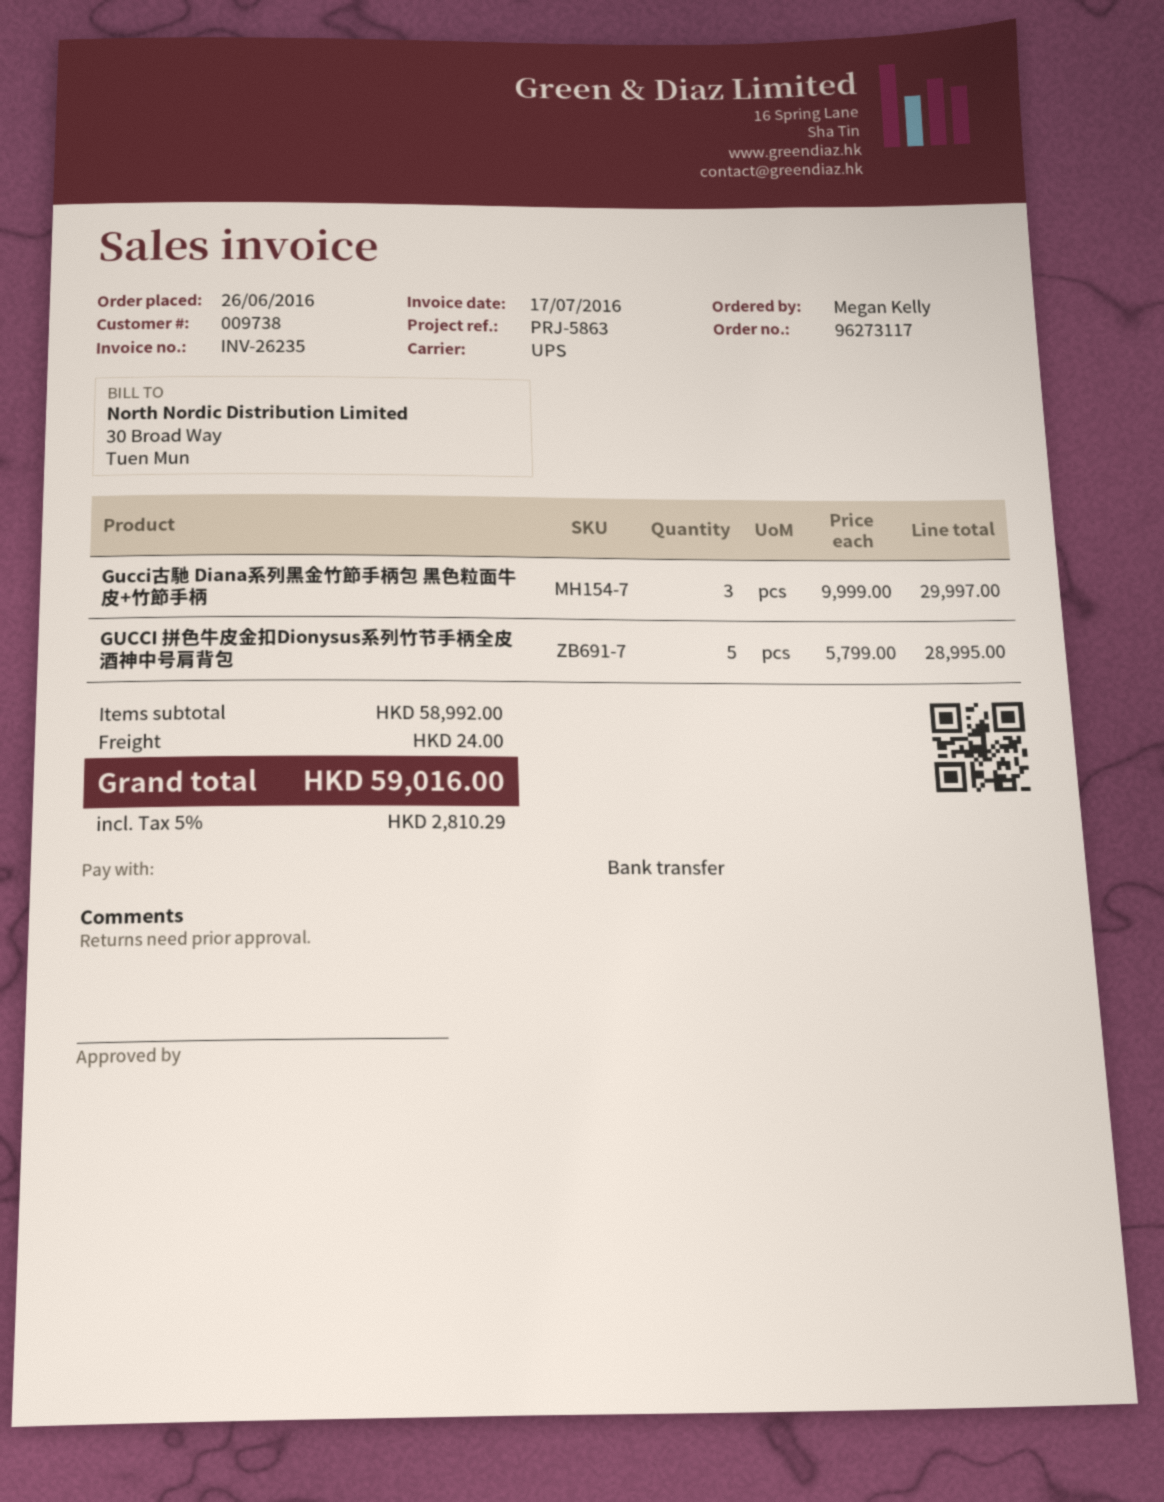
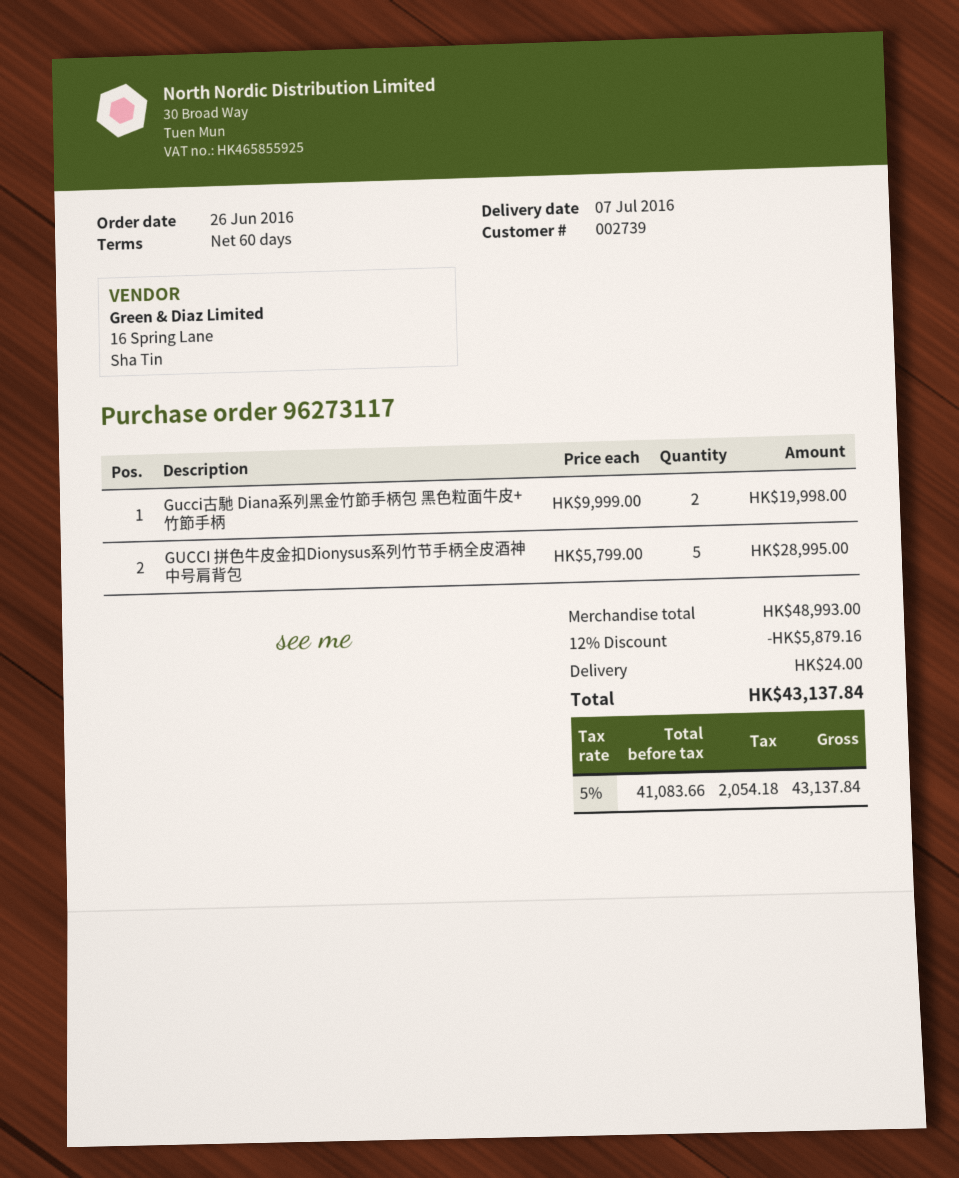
customer number: 009738 -> 002739
Gucci古馳 Diana系列黑金竹節手柄包 黑色粒面牛皮+竹節手柄: 3 x 9999.00 = 29997.00 -> 2 x 9999.00 = 19998.00
subtotal: 58992.00 -> 48993.00
discount: none -> 12% = 5879.16
tax: 5% = 2810.29 -> 5% = 2054.18
total: 59016.00 -> 43137.84

